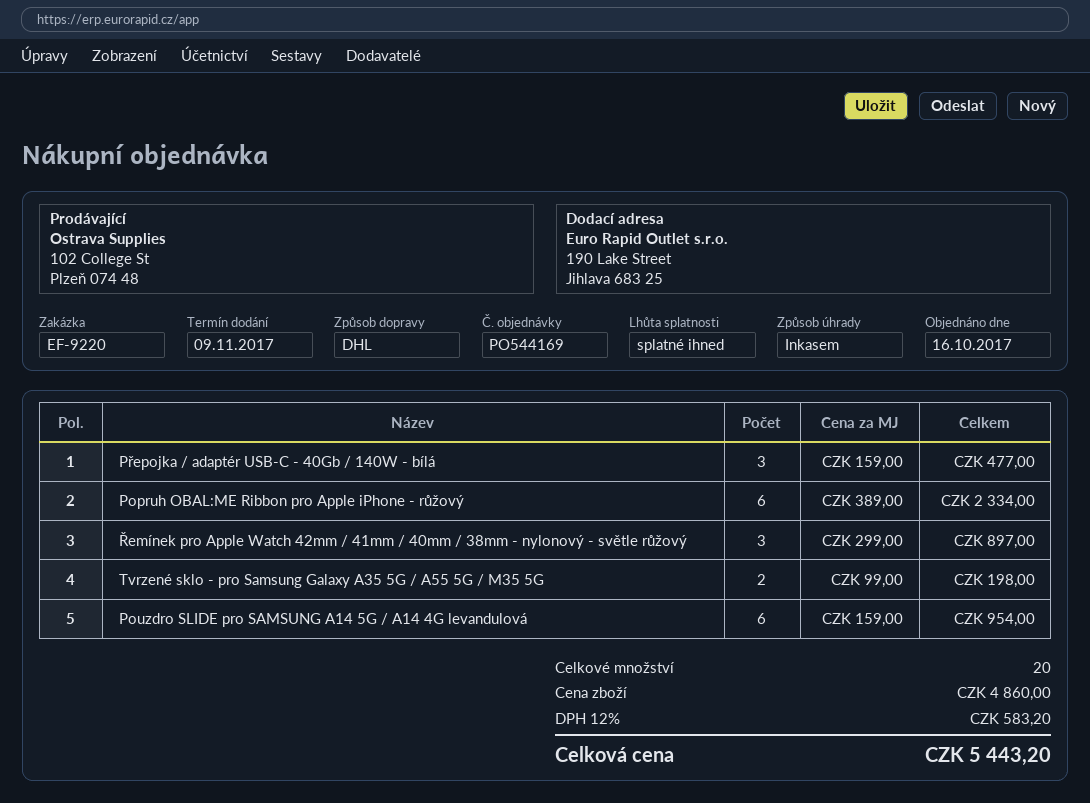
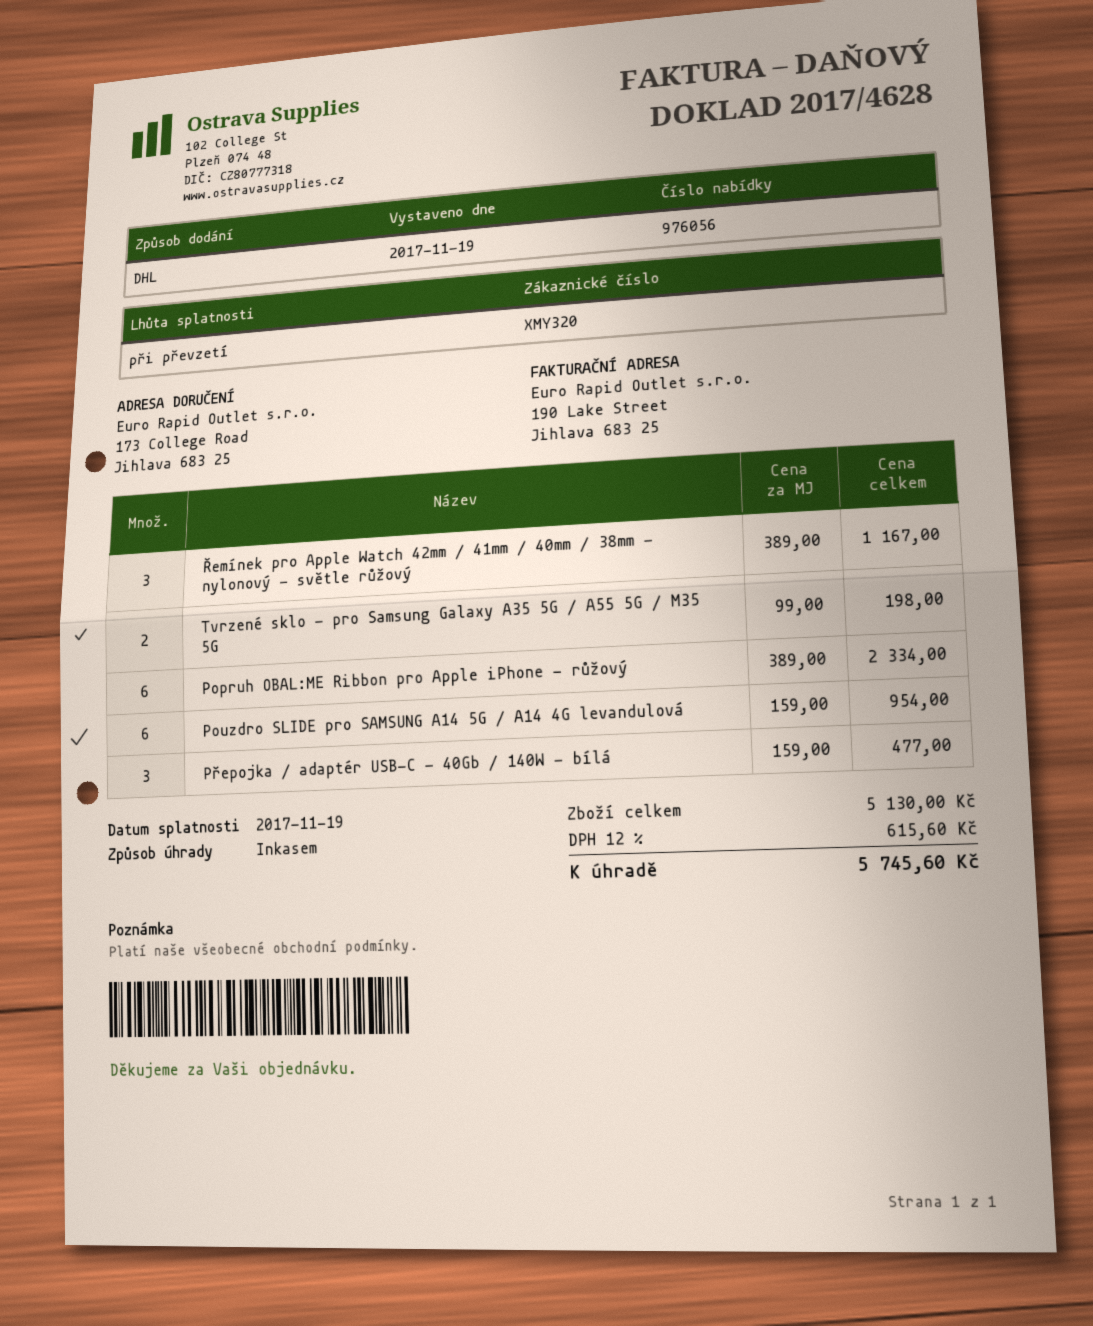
ship to: 190 Lake Street, Jihlava 683 25 -> 173 College Road, Jihlava 683 25
Řemínek pro Apple Watch 42mm / 41mm / 40mm / 38mm - nylonový - světle růžový: 3 x 299.00 = 897.00 -> 3 x 389.00 = 1167.00
subtotal: 4860.00 -> 5130.00
tax: 12% = 583.20 -> 12% = 615.60
total: 5443.20 -> 5745.60

